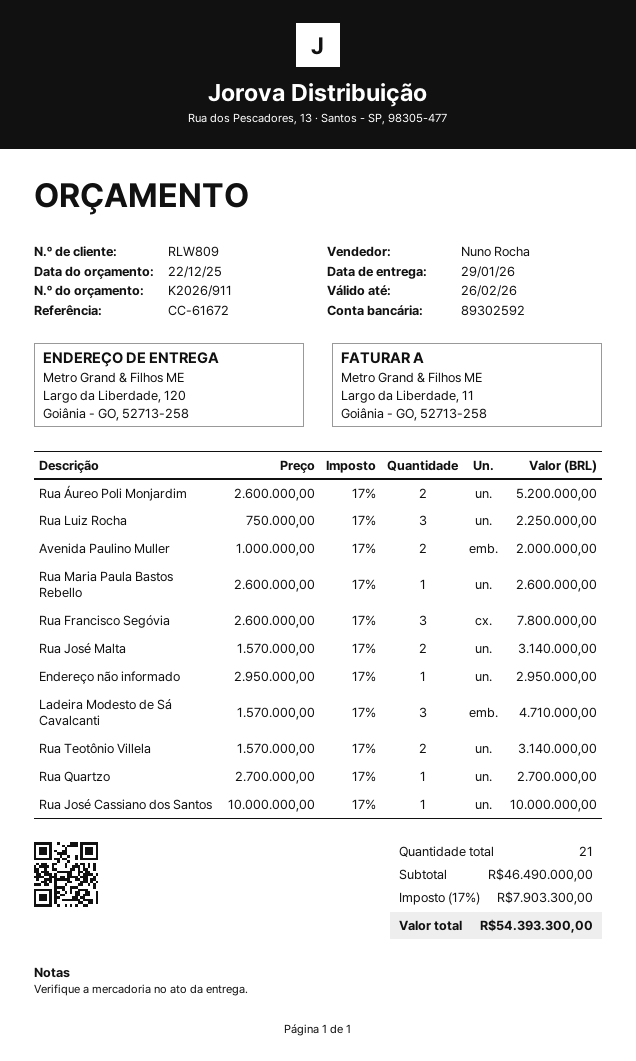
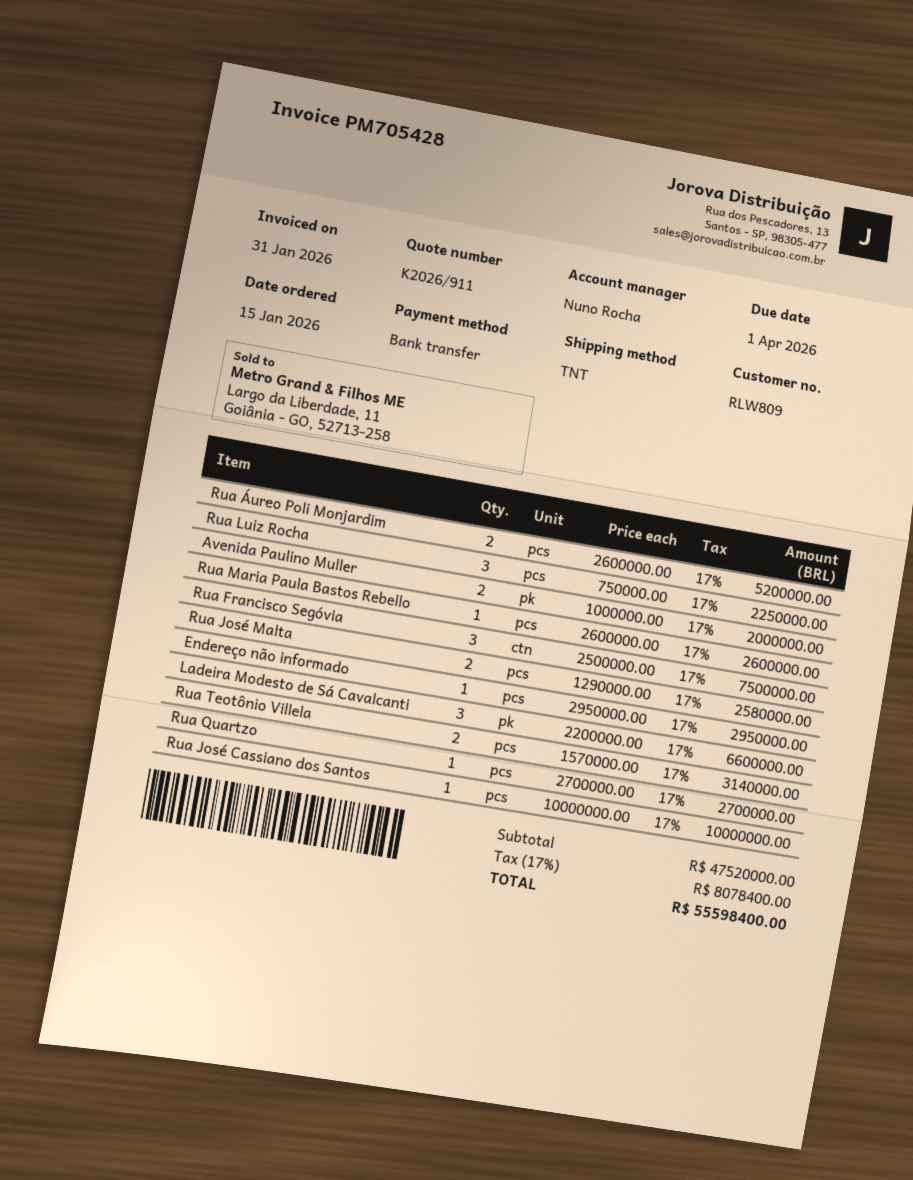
Rua Francisco Segóvia: 3 x 2600000.00 = 7800000.00 -> 3 x 2500000.00 = 7500000.00
Rua José Malta: 2 x 1570000.00 = 3140000.00 -> 2 x 1290000.00 = 2580000.00
Ladeira Modesto de Sá Cavalcanti: 3 x 1570000.00 = 4710000.00 -> 3 x 2200000.00 = 6600000.00
subtotal: 46490000.00 -> 47520000.00
tax: 17% = 7903300.00 -> 17% = 8078400.00
total: 54393300.00 -> 55598400.00

